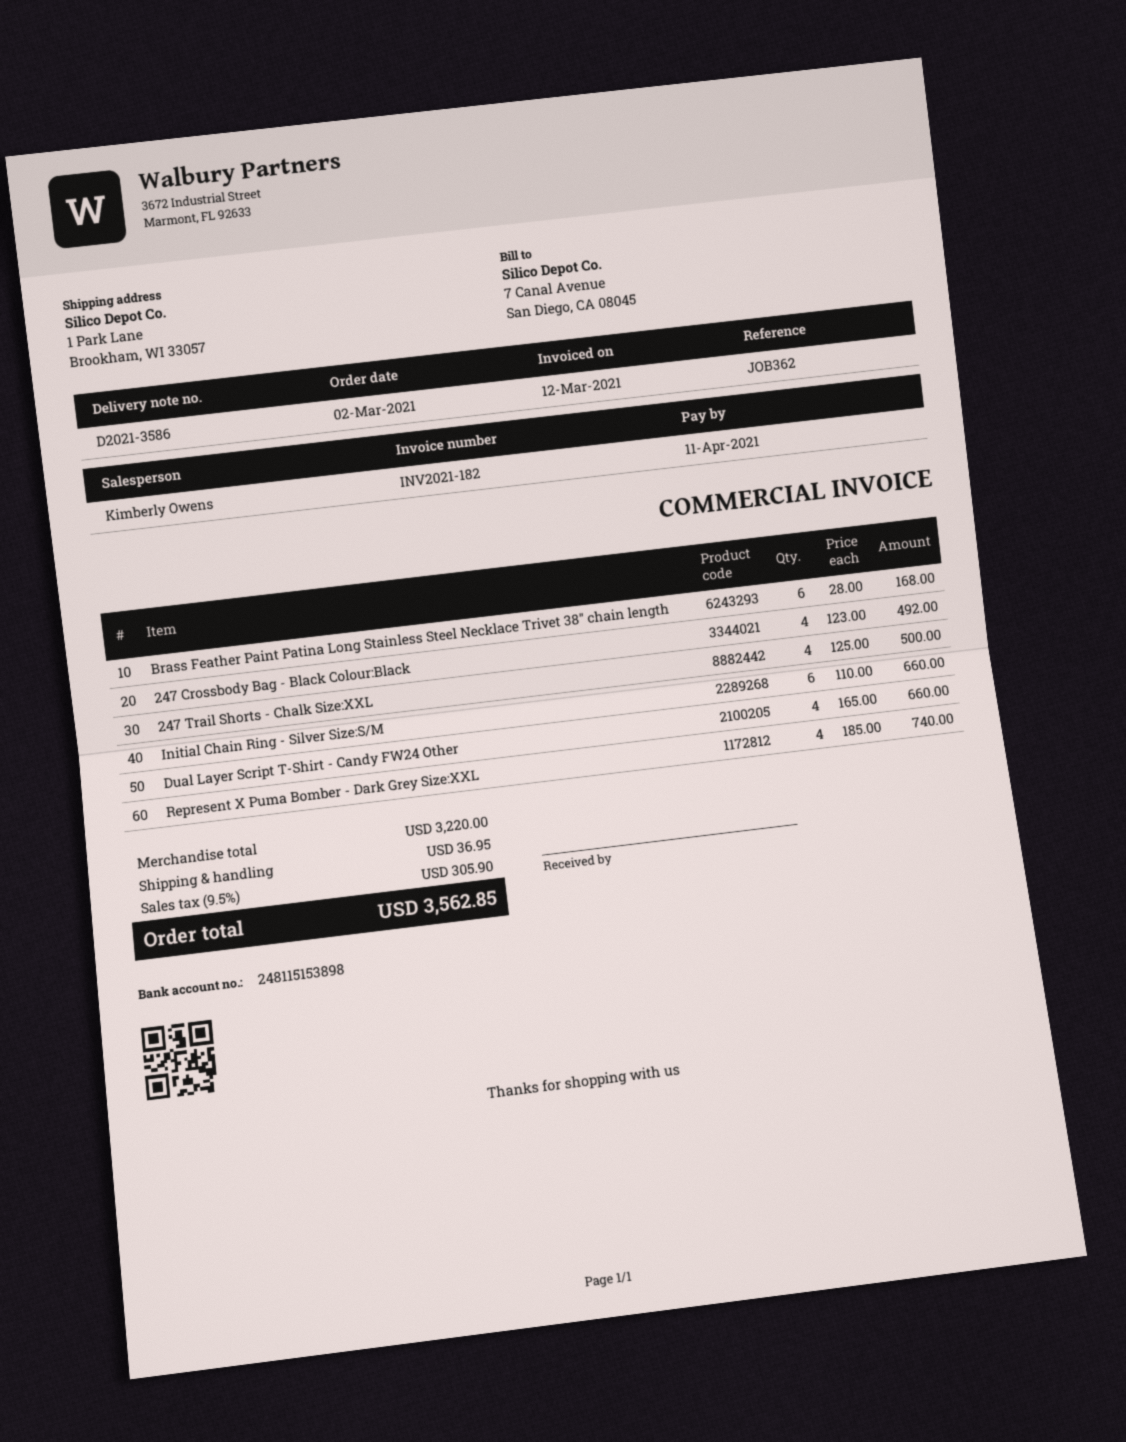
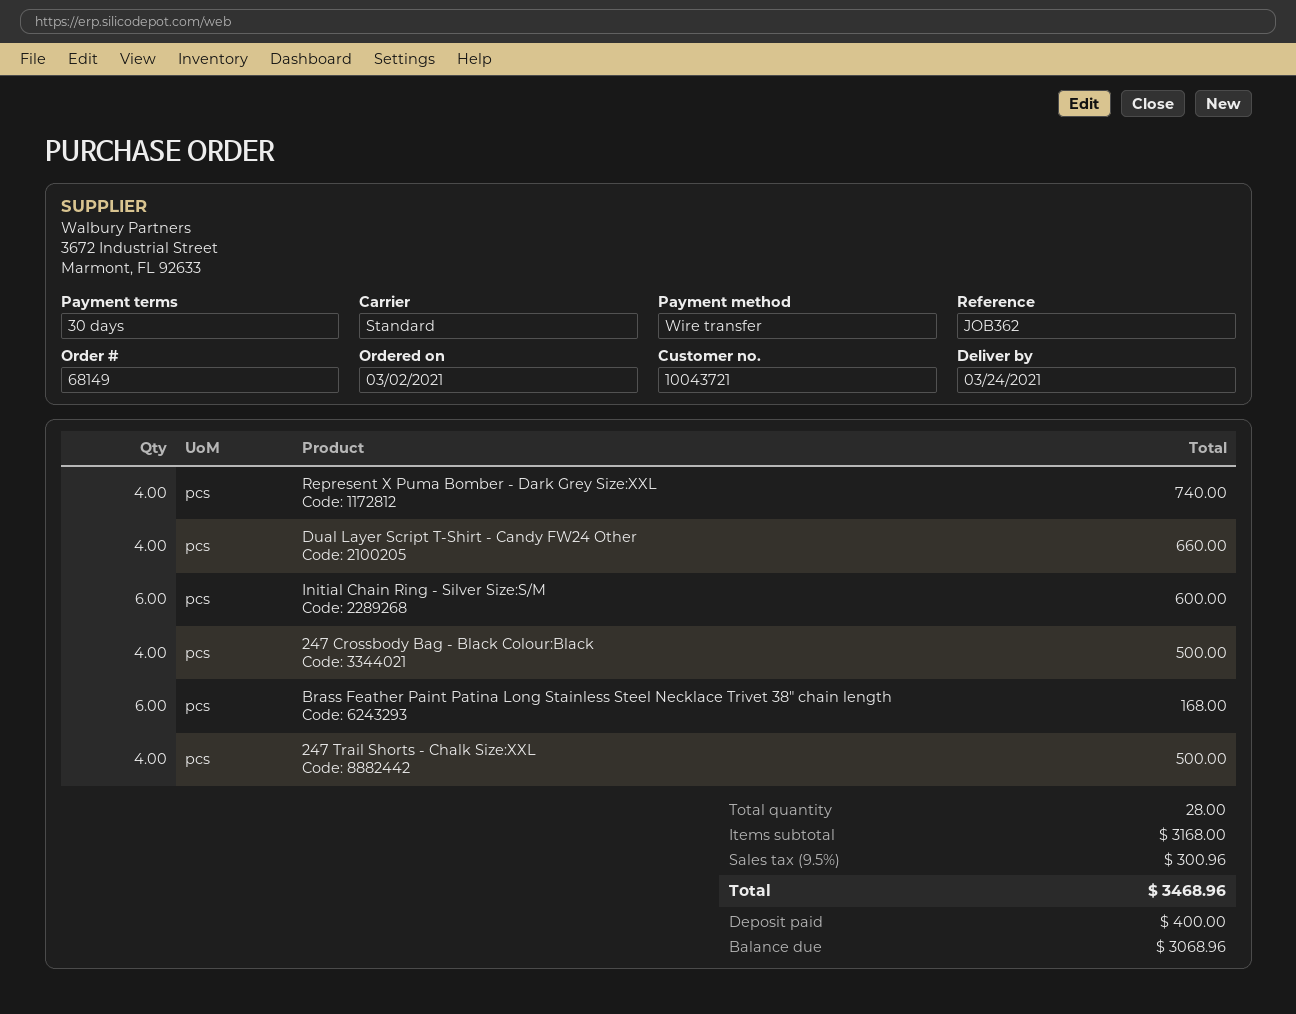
247 Crossbody Bag - Black Colour:Black: 4 for 492.00 -> 4 for 500.00
Initial Chain Ring - Silver Size:S/M: 6 for 660.00 -> 6 for 600.00
subtotal: 3220.00 -> 3168.00
shipping: 36.95 -> none
tax: 9.5% = 305.90 -> 9.5% = 300.96
total: 3562.85 -> 3468.96

